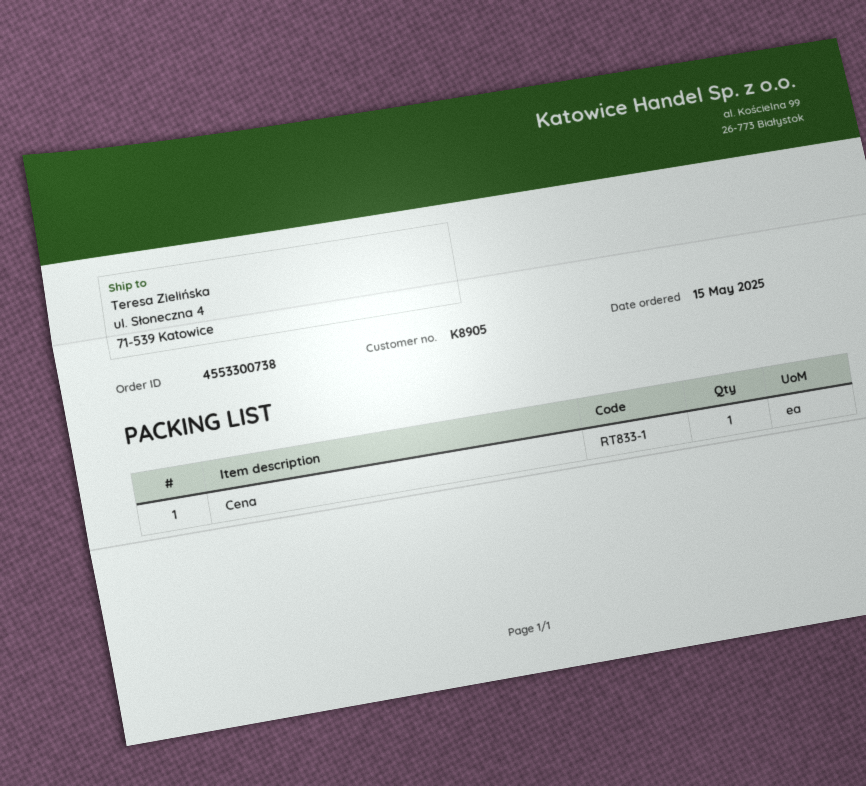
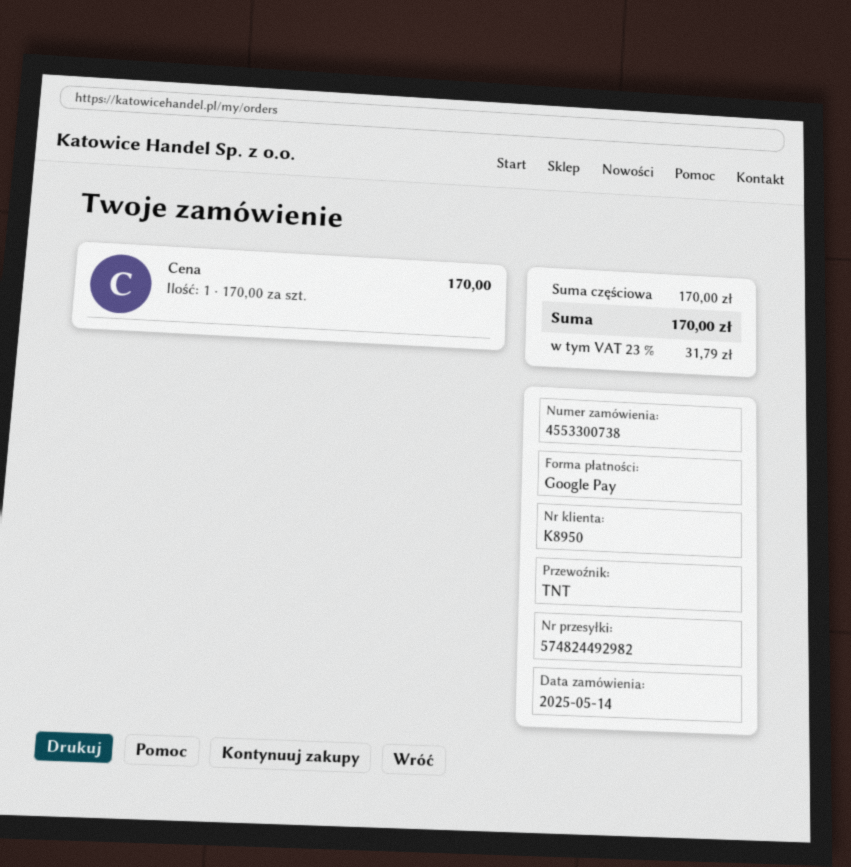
order date: 2025-05-15 -> 2025-05-14
customer number: K8905 -> K8950

